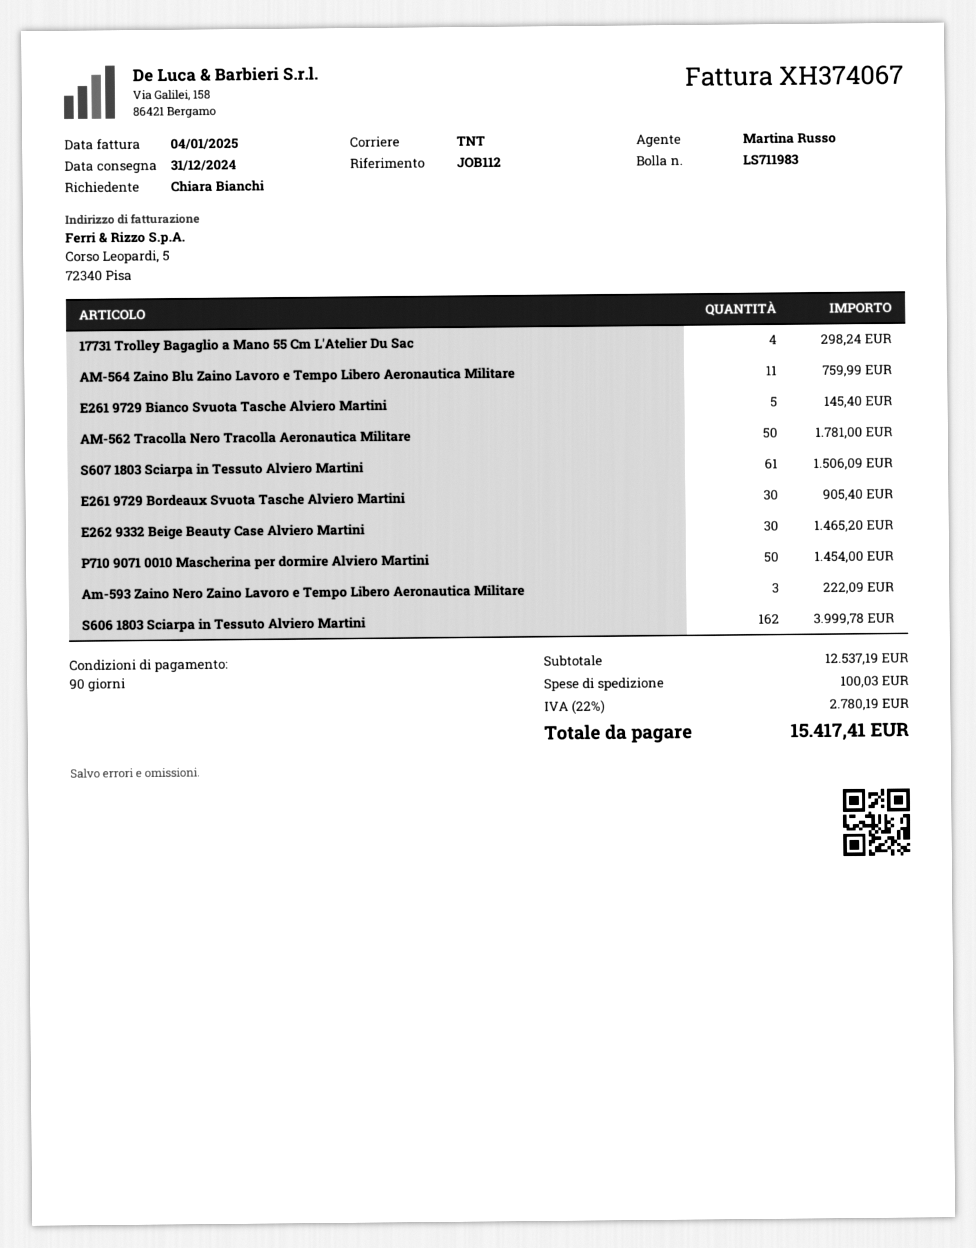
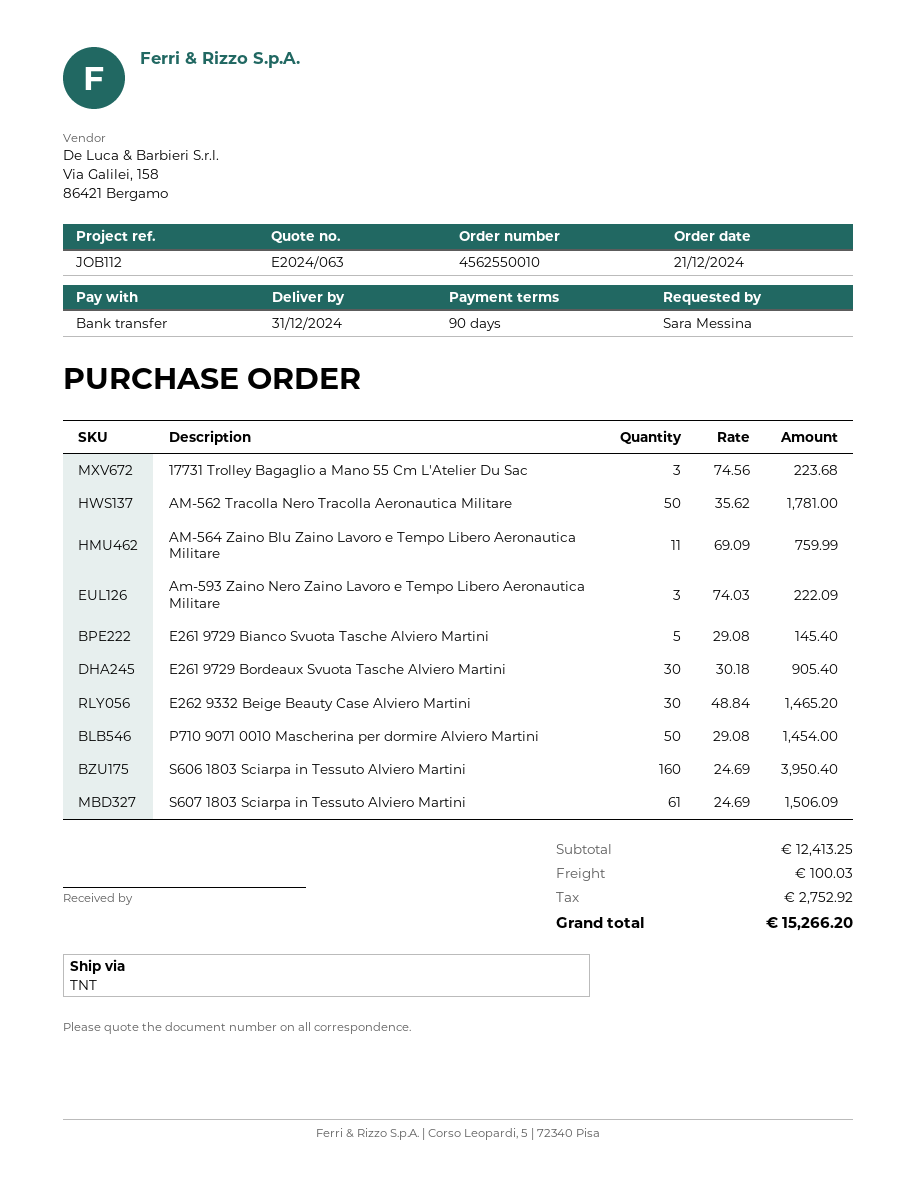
ordered by: Chiara Bianchi -> Sara Messina
17731 Trolley Bagaglio a Mano 55 Cm L'Atelier Du Sac: 4 for 298.24 -> 3 for 223.68
S606 1803 Sciarpa in Tessuto Alviero Martini: 162 for 3999.78 -> 160 for 3950.40
subtotal: 12537.19 -> 12413.25
tax: 2780.19 -> 2752.92
total: 15417.41 -> 15266.20

